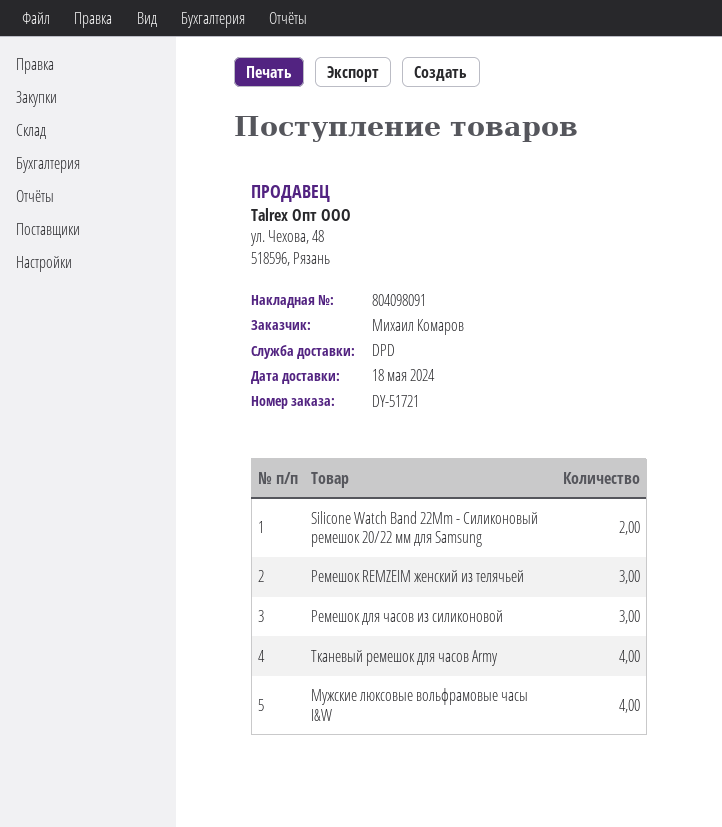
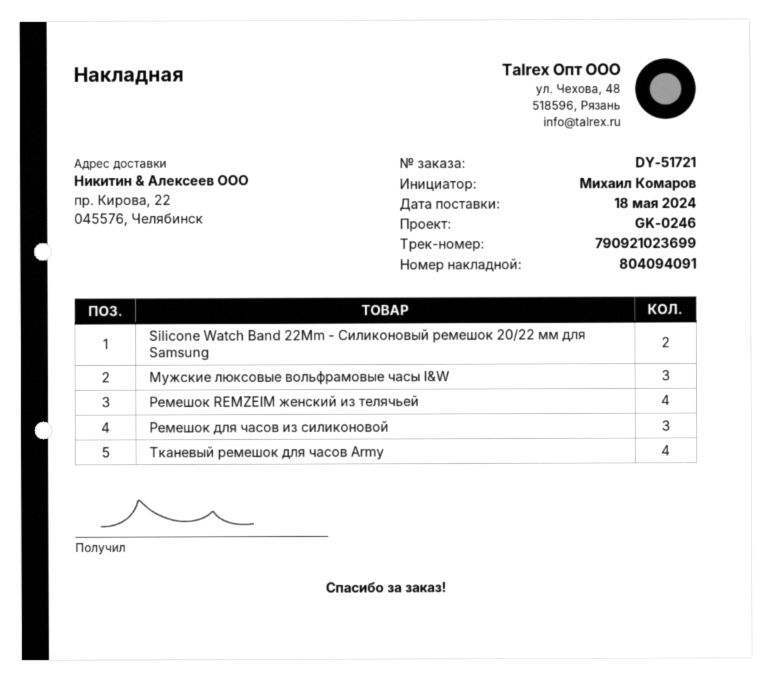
delivery note number: 804098091 -> 804094091
Ремешок REMZEIM женский из телячьей: 3 -> 4
Мужские люксовые вольфрамовые часы I&W: 4 -> 3

